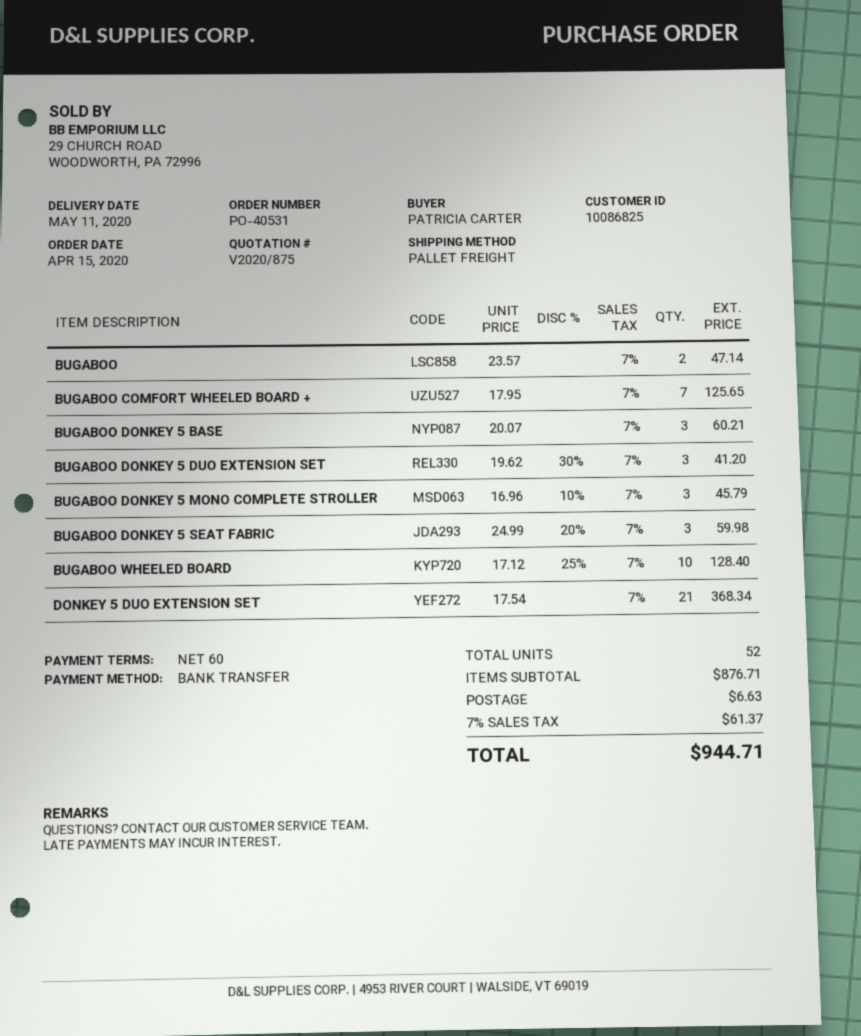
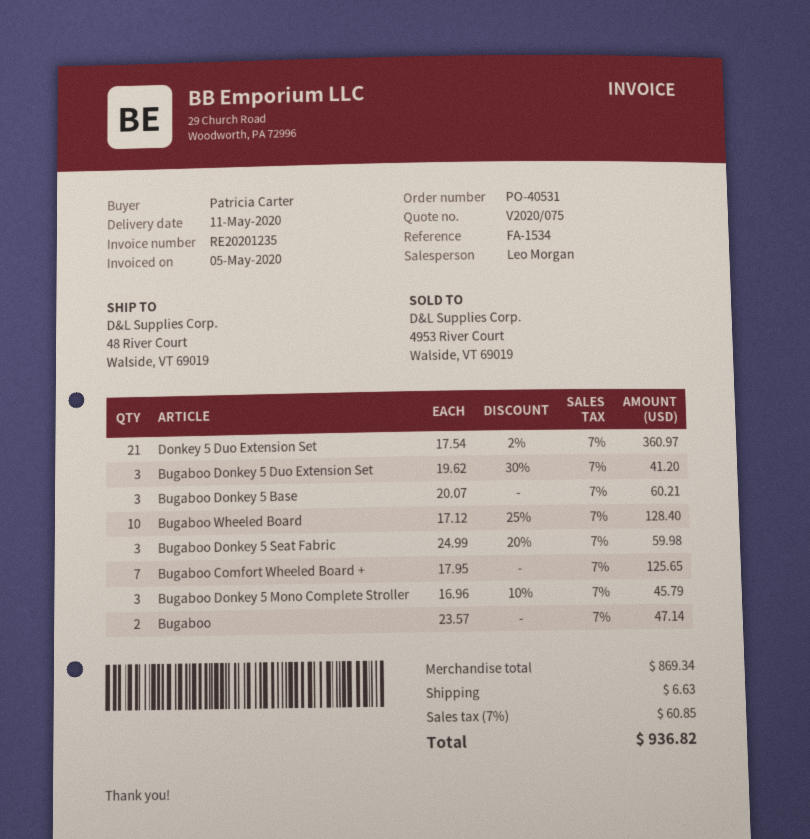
quote number: V2020/875 -> V2020/075
DONKEY 5 DUO EXTENSION SET: 21 x 17.54 = 368.34 -> 21 x 17.54 - 2% = 360.97
subtotal: 876.71 -> 869.34
tax: 7% = 61.37 -> 7% = 60.85
total: 944.71 -> 936.82

